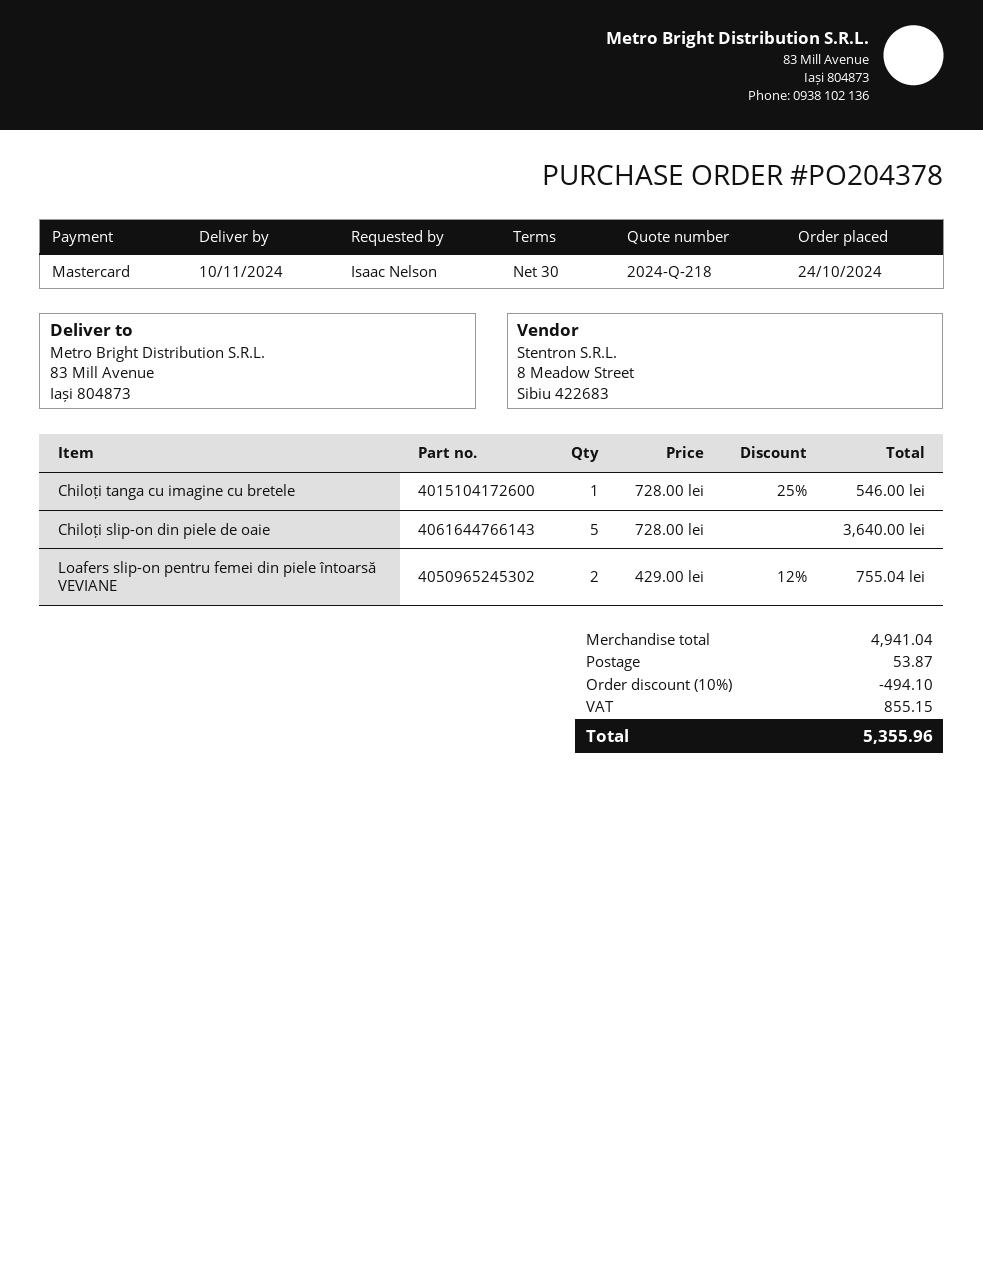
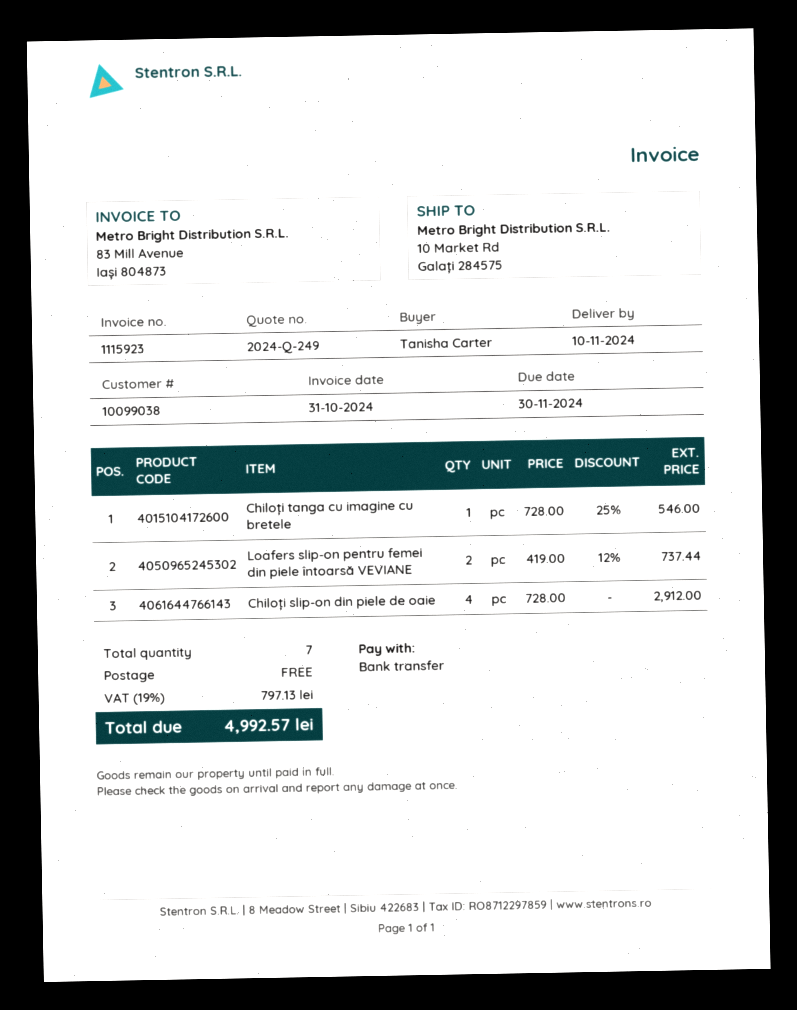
quote number: 2024-Q-218 -> 2024-Q-249
ordered by: Isaac Nelson -> Tanisha Carter
payment method: Mastercard -> bank transfer
ship to: 83 Mill Avenue, Iași 804873 -> 10 Market Rd, Galați 284575
Chiloți slip-on din piele de oaie: 5 x 728.00 = 3640.00 -> 4 x 728.00 = 2912.00
Loafers slip-on pentru femei din piele întoarsă VEVIANE: 2 x 429.00 - 12% = 755.04 -> 2 x 419.00 - 12% = 737.44
discount: 10% = 494.10 -> none
shipping: 53.87 -> 0.00
tax: 855.15 -> 797.13
total: 5355.96 -> 4992.57

